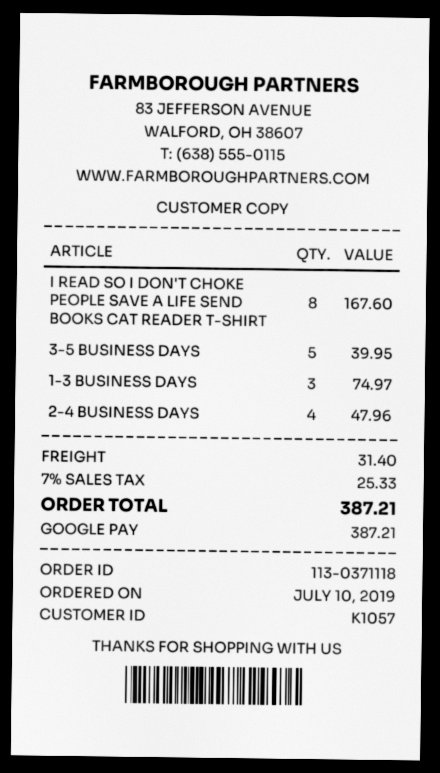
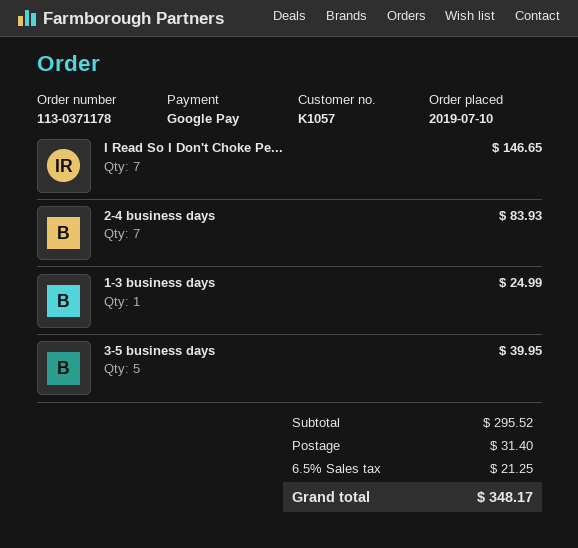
order number: 113-0371118 -> 113-0371178
I READ SO I DON'T CHOKE PEOPLE SAVE A LIFE SEND BOOKS CAT READER T-SHIRT: 8 for 167.60 -> 7 for 146.65
1-3 BUSINESS DAYS: 3 for 74.97 -> 1 for 24.99
2-4 BUSINESS DAYS: 4 for 47.96 -> 7 for 83.93
tax: 7% = 25.33 -> 6.5% = 21.25
total: 387.21 -> 348.17

